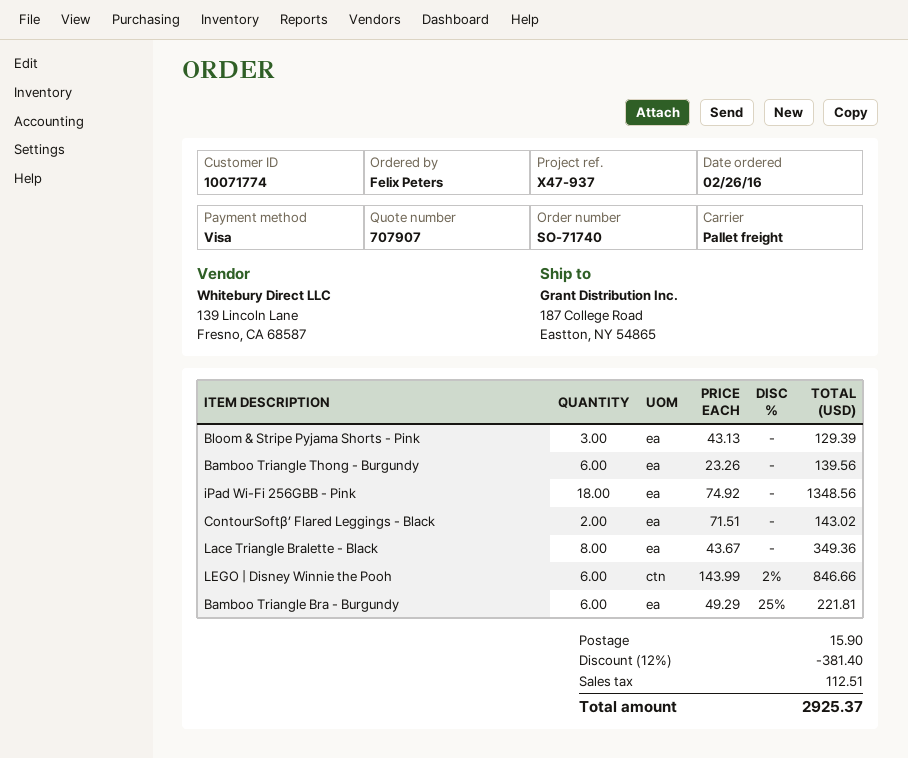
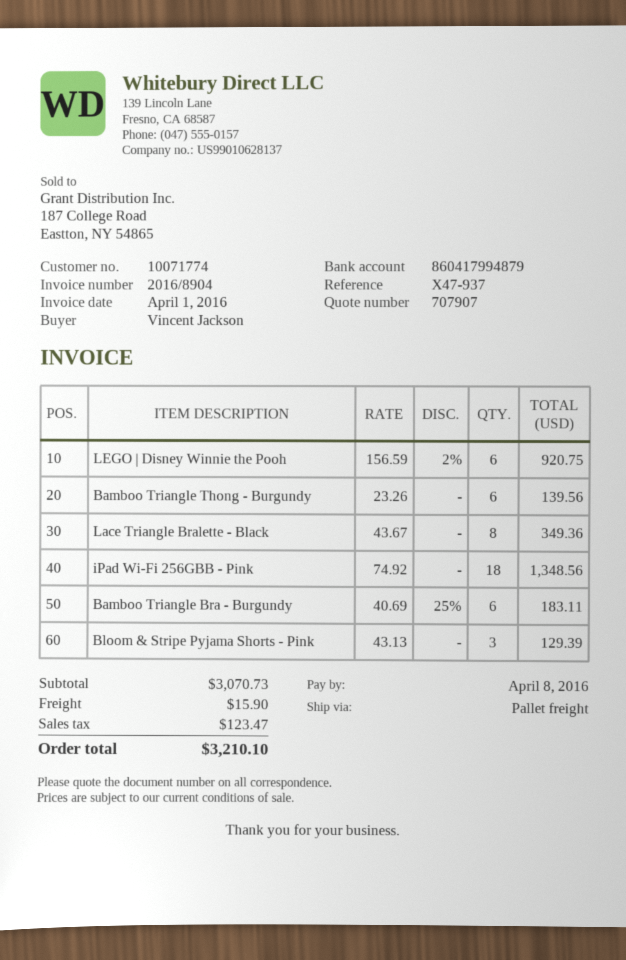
ordered by: Felix Peters -> Vincent Jackson
ContourSoftβ’ Flared Leggings - Black: 2 x 71.51 = 143.02 -> none
LEGO | Disney Winnie the Pooh: 6 x 143.99 - 2% = 846.66 -> 6 x 156.59 - 2% = 920.75
Bamboo Triangle Bra - Burgundy: 6 x 49.29 - 25% = 221.81 -> 6 x 40.69 - 25% = 183.11
discount: 12% = 381.40 -> none
tax: 112.51 -> 123.47
total: 2925.37 -> 3210.10

